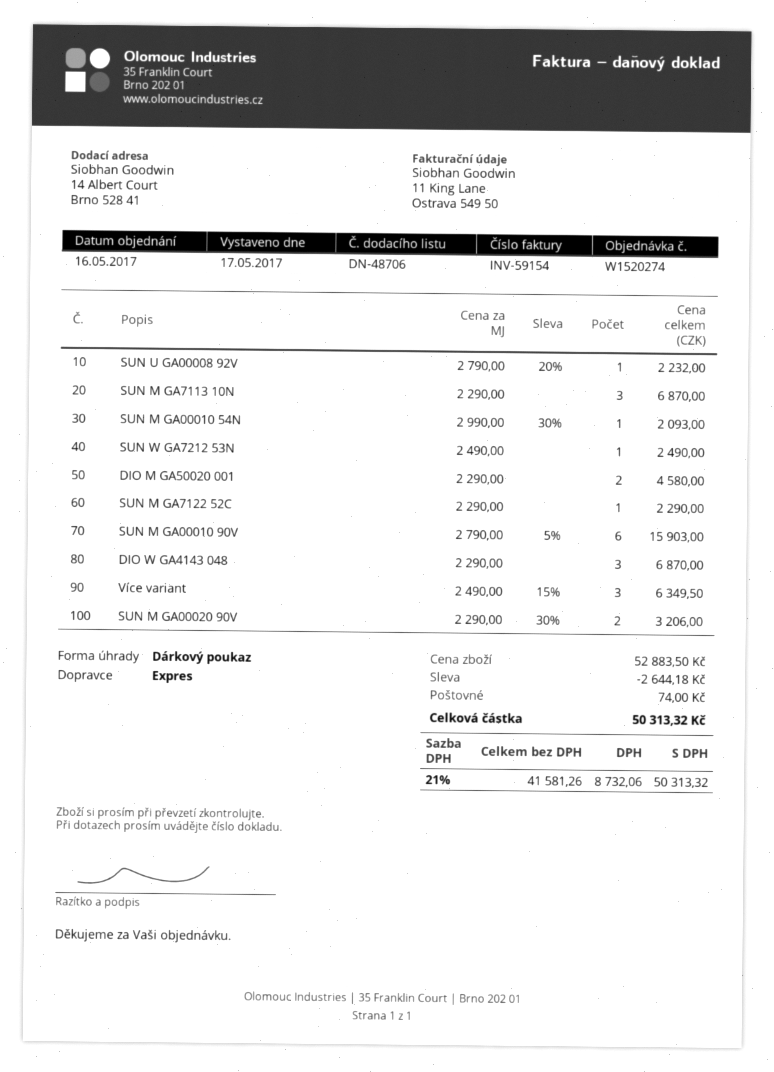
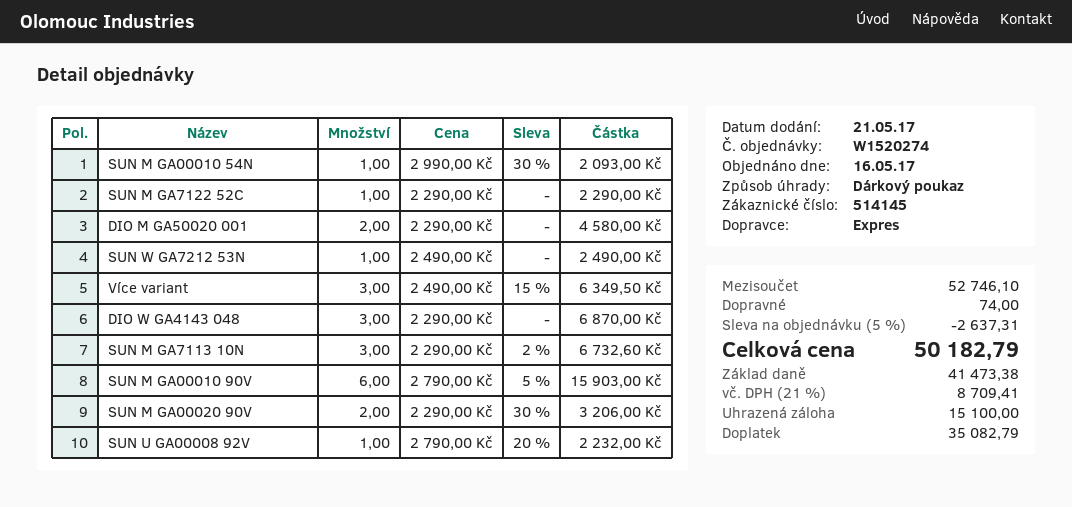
SUN M GA7113 10N: 3 x 2290.00 = 6870.00 -> 3 x 2290.00 - 2% = 6732.60
subtotal: 52883.50 -> 52746.10
discount: 2644.18 -> 2637.31
net: 41581.26 -> 41473.38
tax: 21% = 8732.06 -> 21% = 8709.41
total: 50313.32 -> 50182.79

